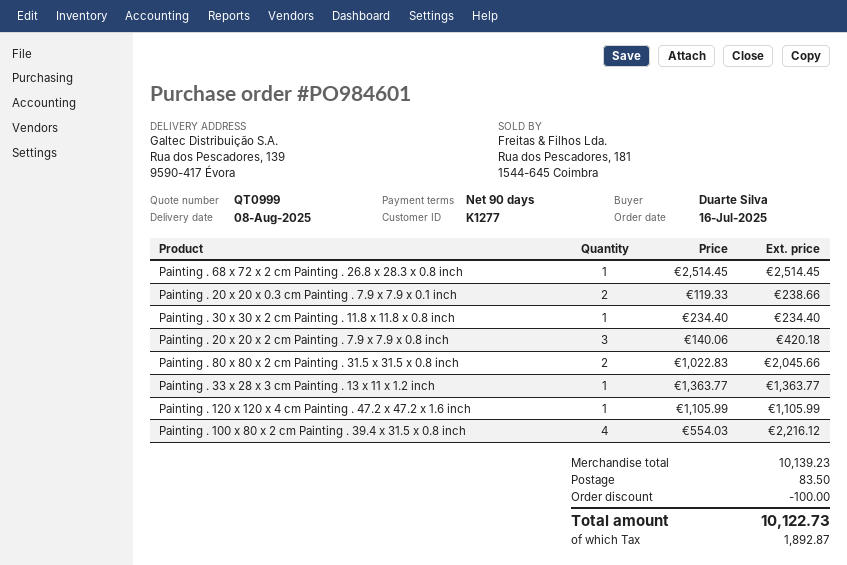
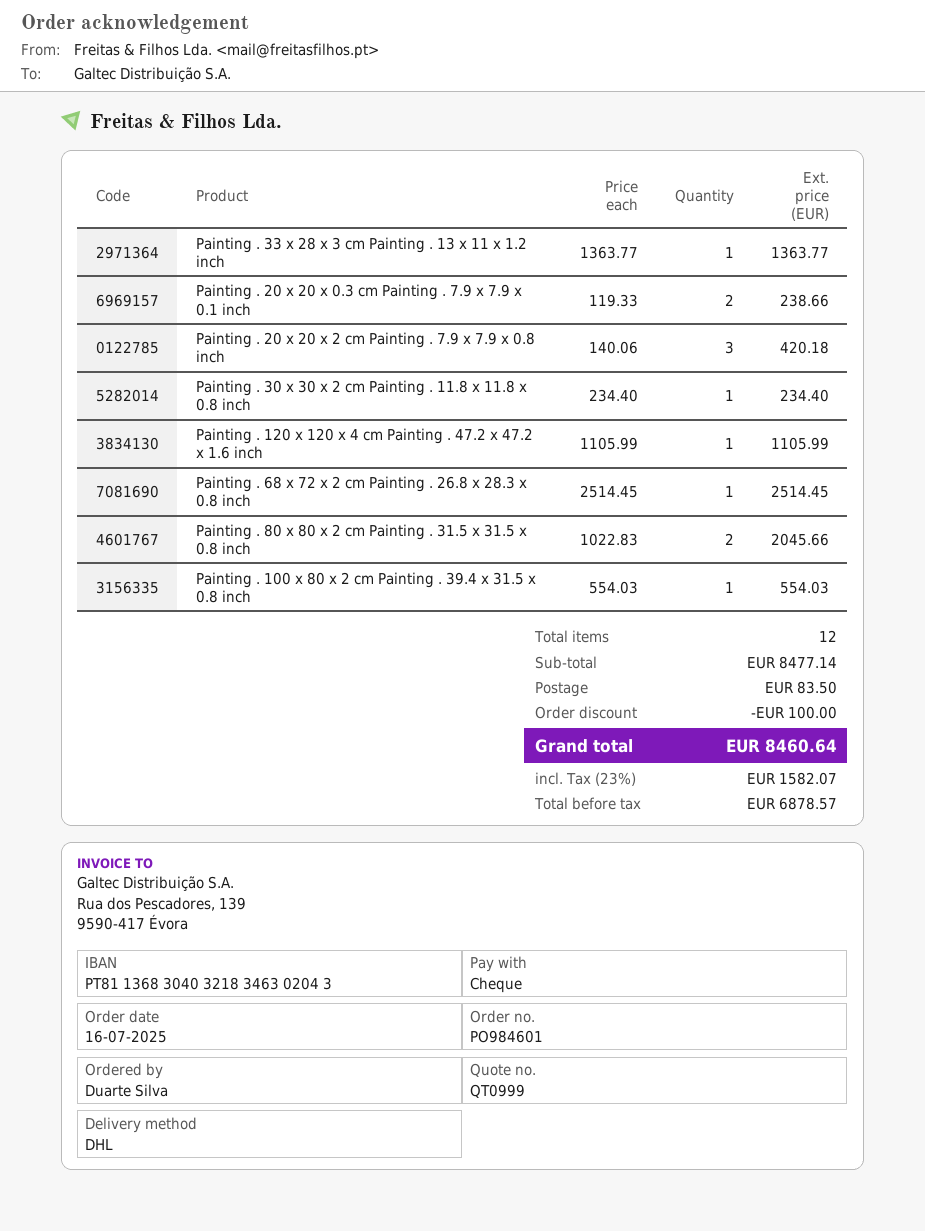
Painting . 100 x 80 x 2 cm Painting . 39.4 x 31.5 x 0.8 inch: 4 x 554.03 = 2216.12 -> 1 x 554.03 = 554.03
subtotal: 10139.23 -> 8477.14
tax: 1892.87 -> 1582.07
total: 10122.73 -> 8460.64

